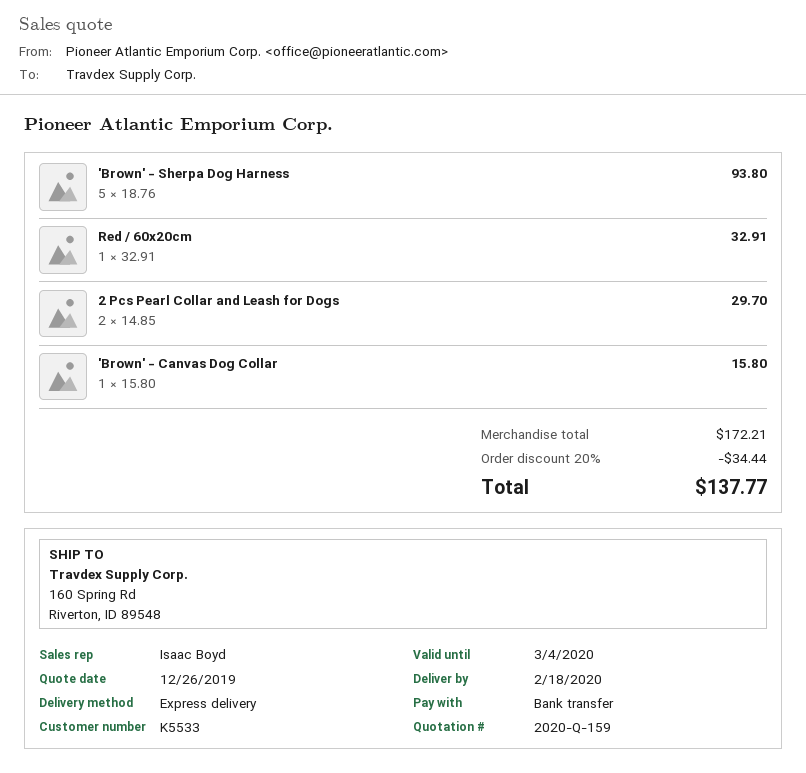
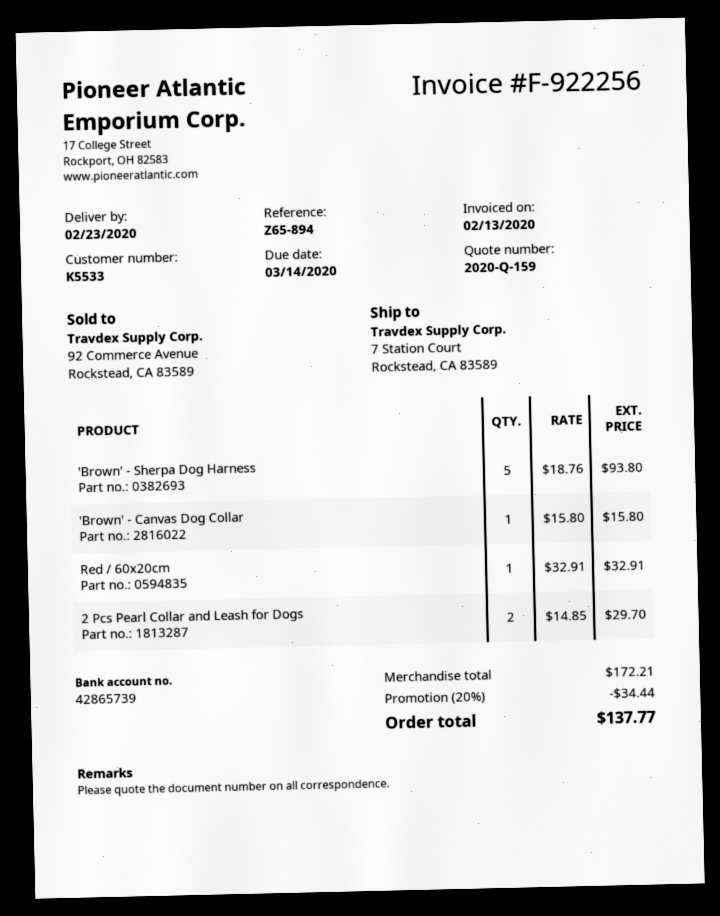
delivery date: 2020-02-18 -> 2020-02-23
ship to: 160 Spring Rd, Riverton, ID 89548 -> 7 Station Court, Rockstead, CA 83589

